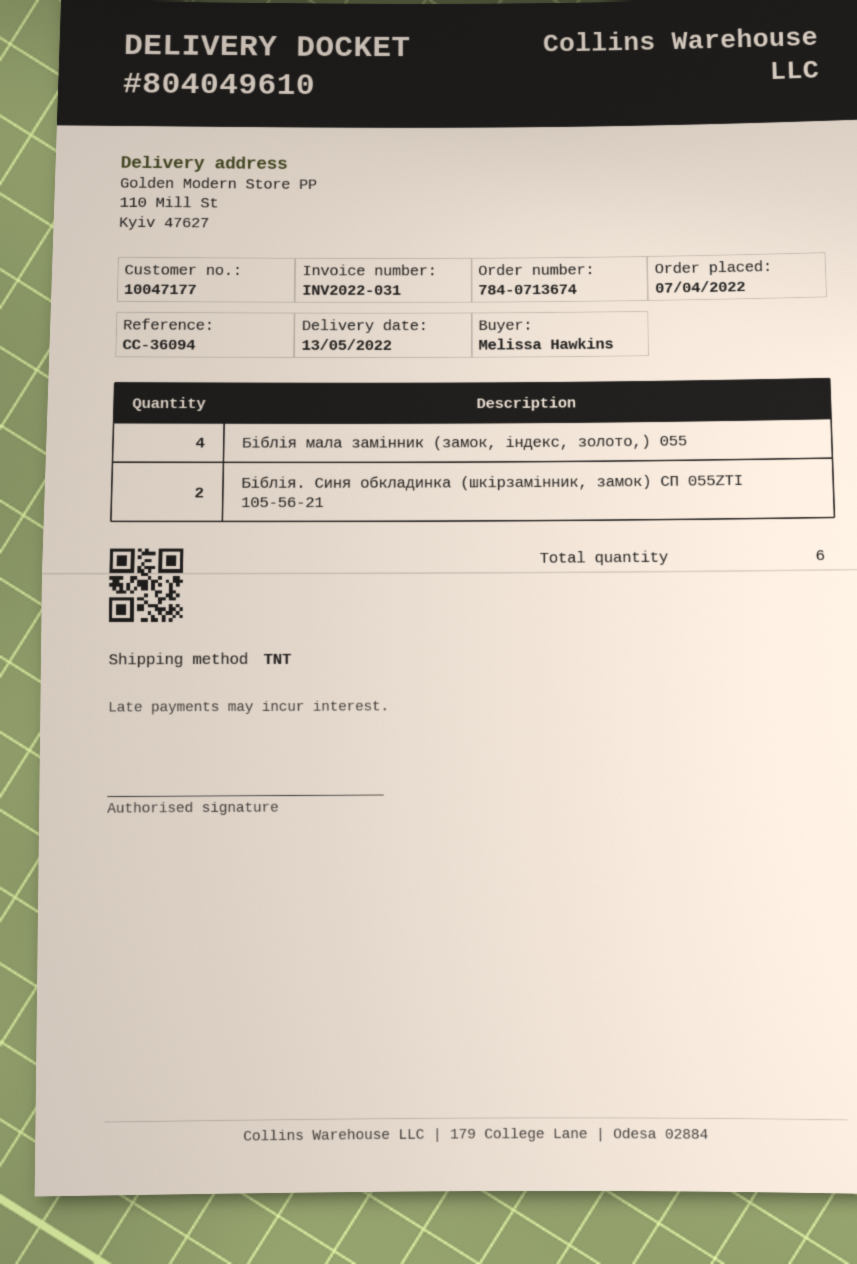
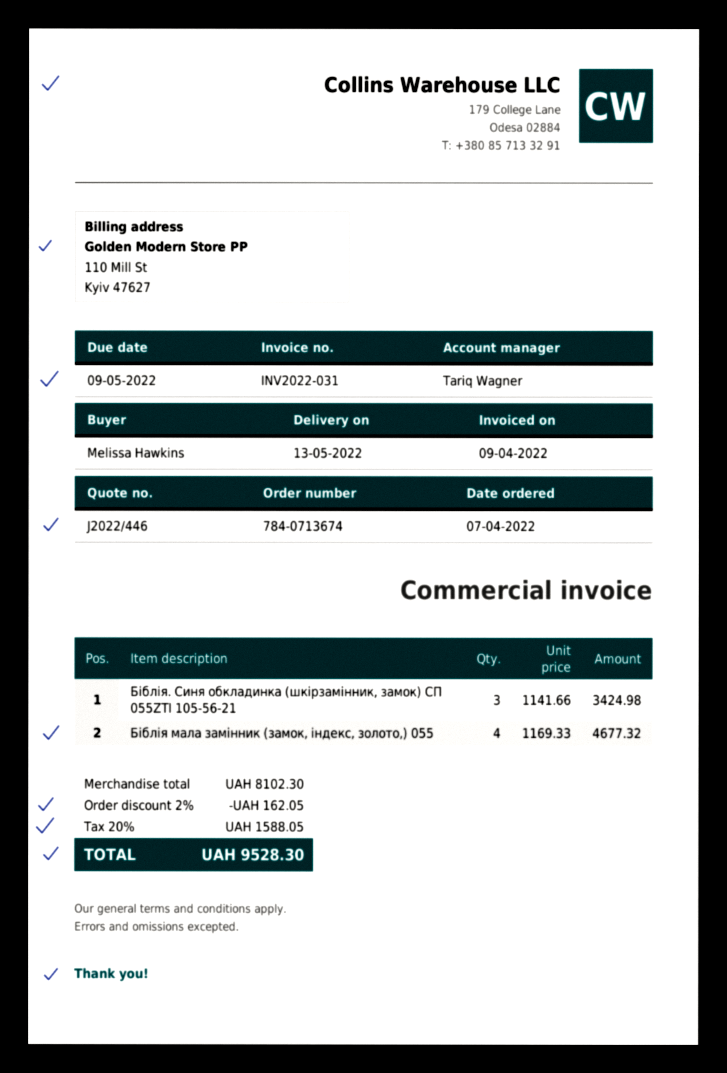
Біблія. Синя обкладинка (шкірзамінник, замок) СП 055ZTI 105-56-21: 2 -> 3

